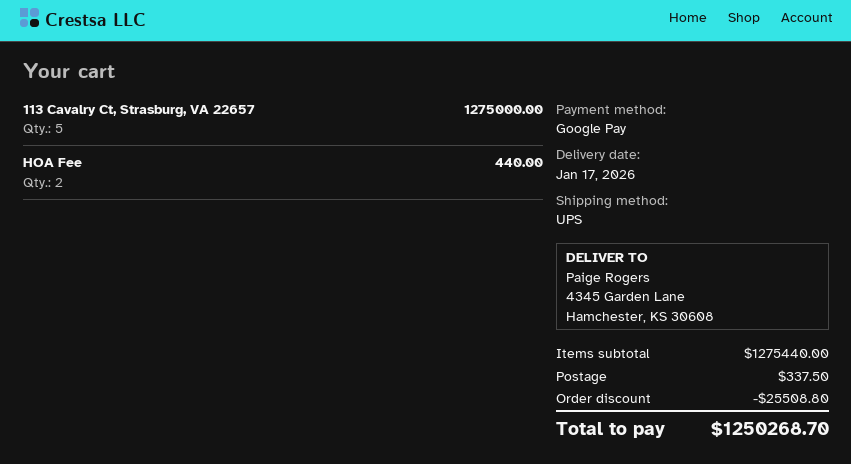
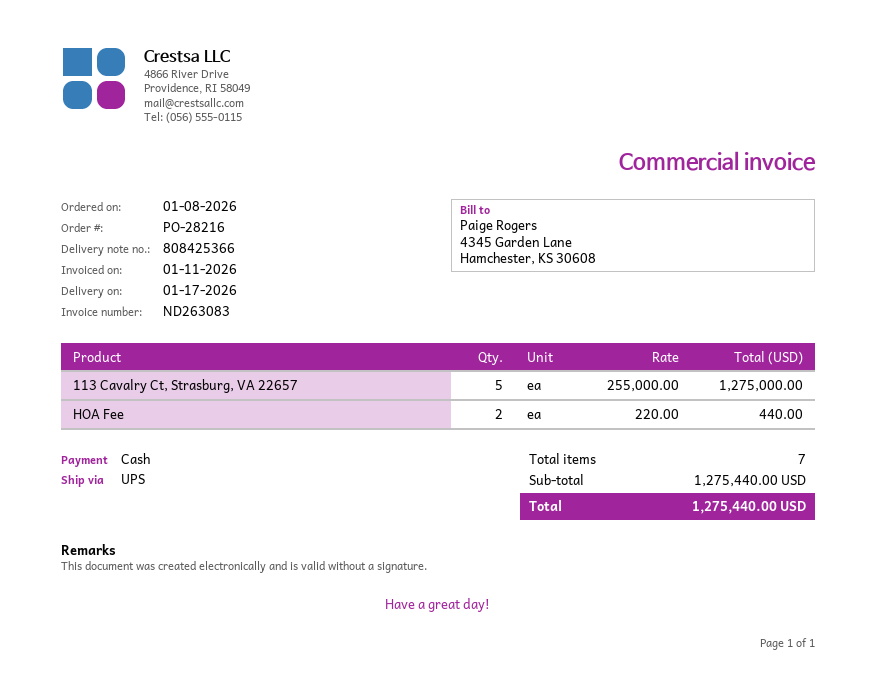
payment method: Google Pay -> cash
discount: 25508.80 -> none
shipping: 337.50 -> none
total: 1250268.70 -> 1275440.00

